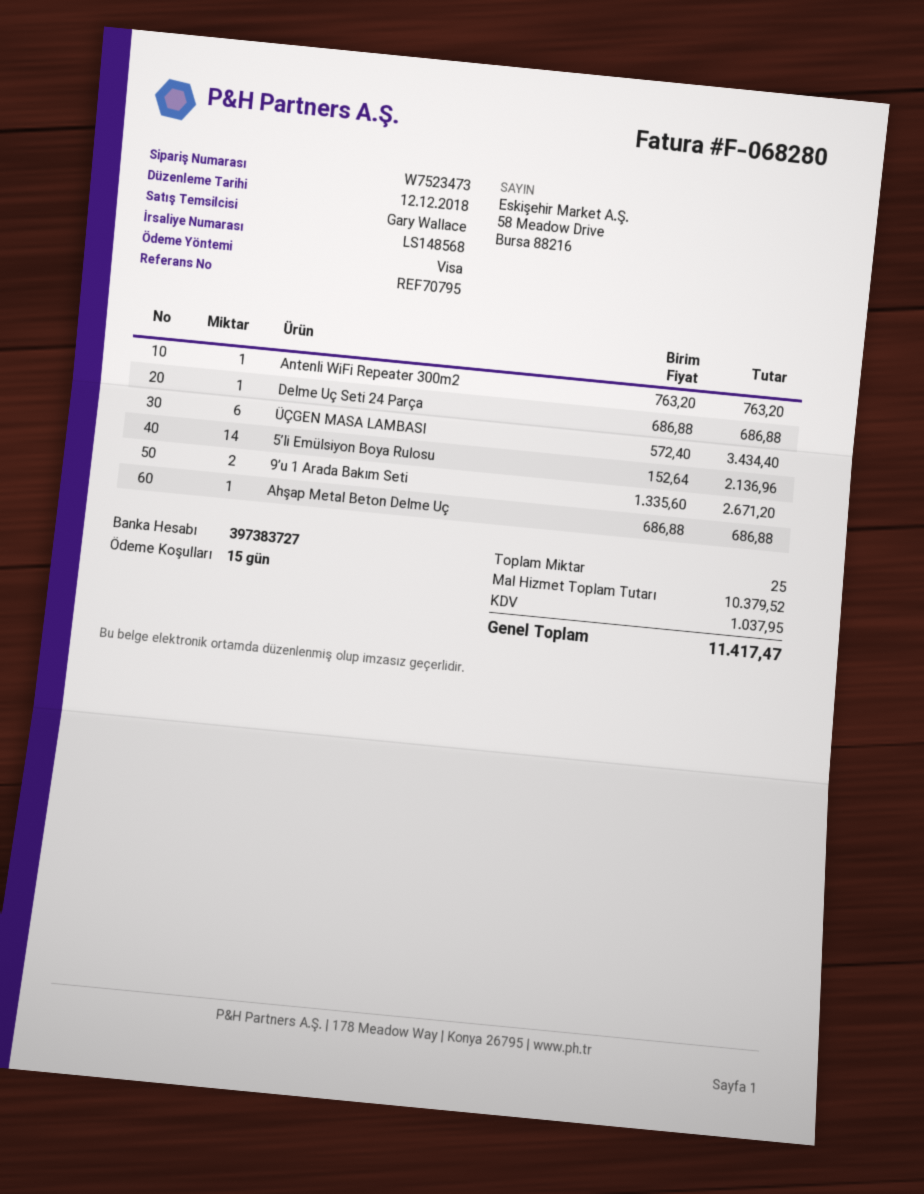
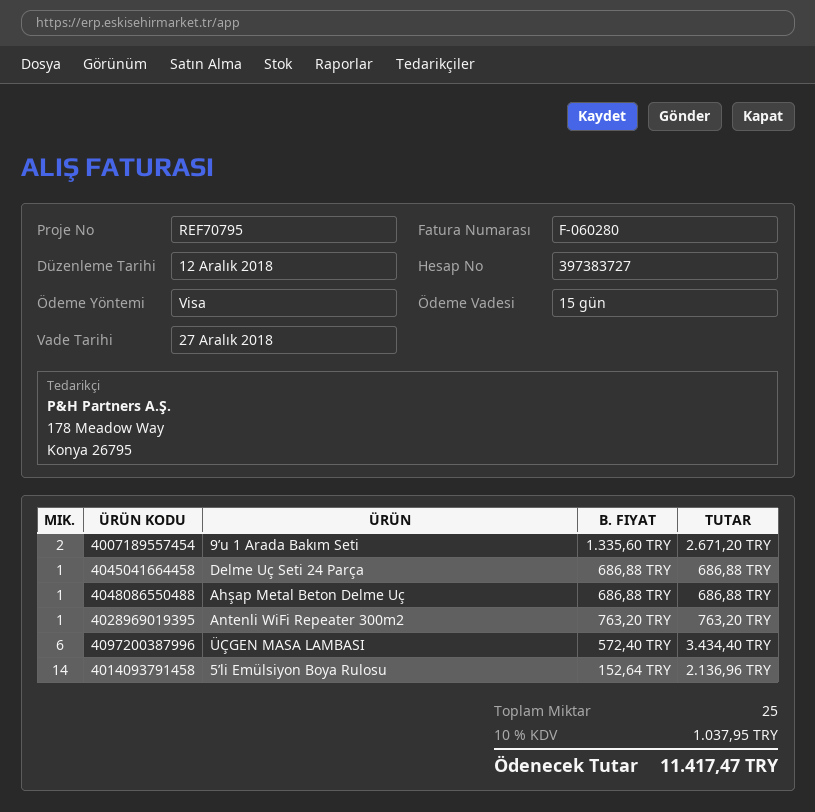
invoice number: F-068280 -> F-060280

